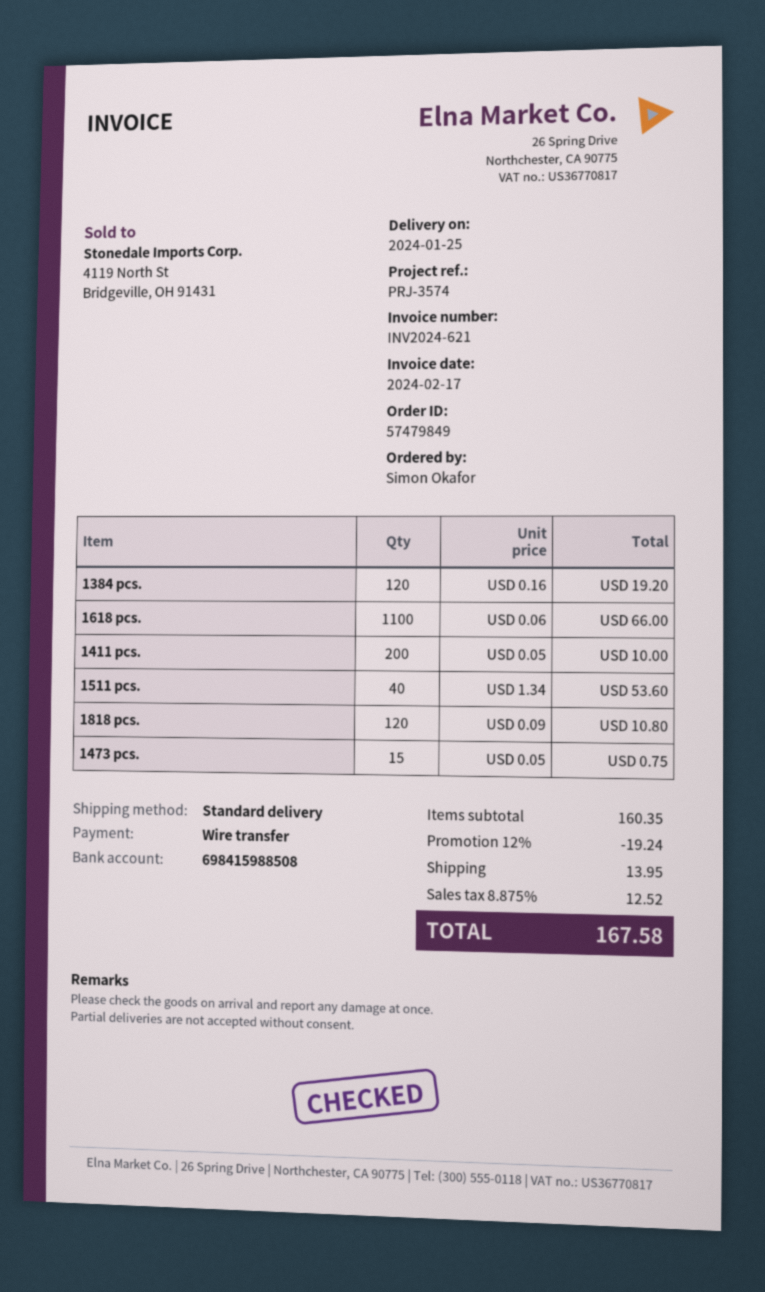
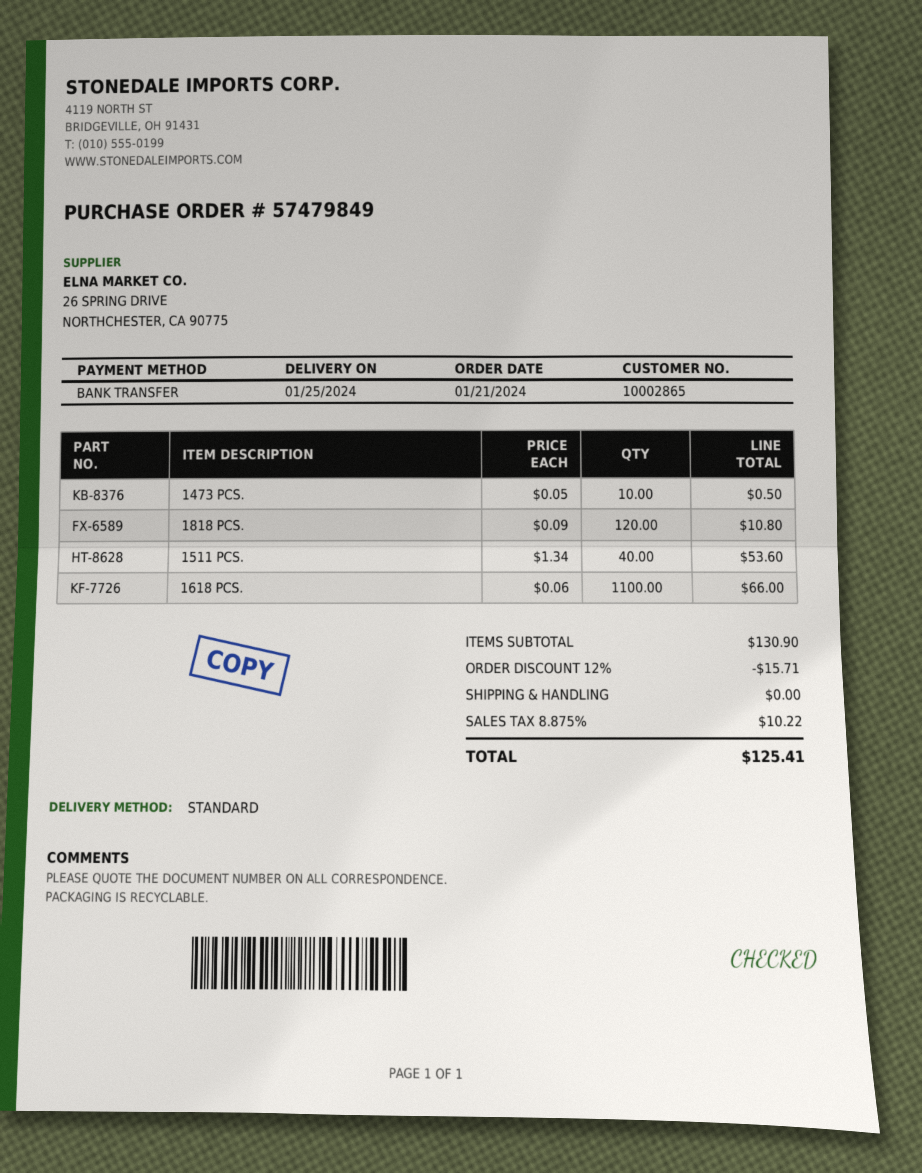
1384 pcs.: 120 x 0.16 = 19.20 -> none
1411 pcs.: 200 x 0.05 = 10.00 -> none
1473 pcs.: 15 x 0.05 = 0.75 -> 10 x 0.05 = 0.50
subtotal: 160.35 -> 130.90
discount: 12% = 19.24 -> 12% = 15.71
shipping: 13.95 -> 0.00
tax: 8.875% = 12.52 -> 8.875% = 10.22
total: 167.58 -> 125.41

